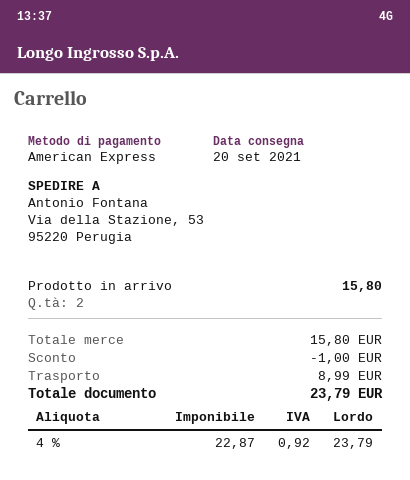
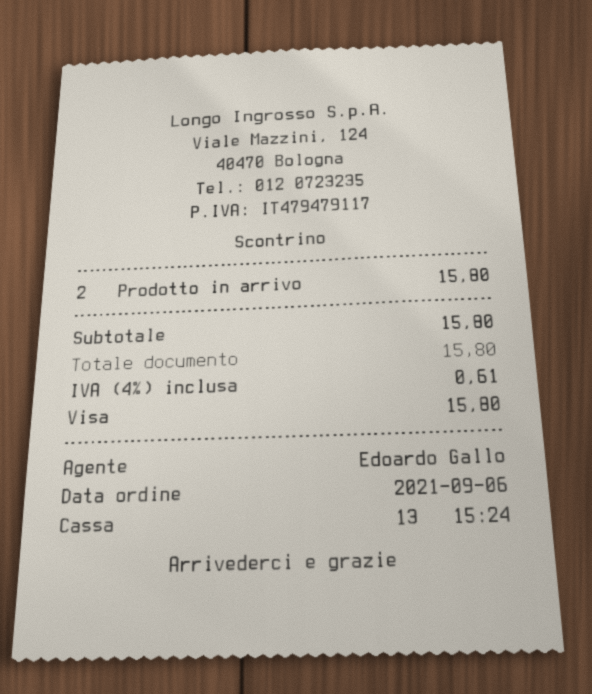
payment method: American Express -> Visa
discount: 1.00 -> none
shipping: 8.99 -> none
tax: 4% = 0.92 -> 4% = 0.61
total: 23.79 -> 15.80

